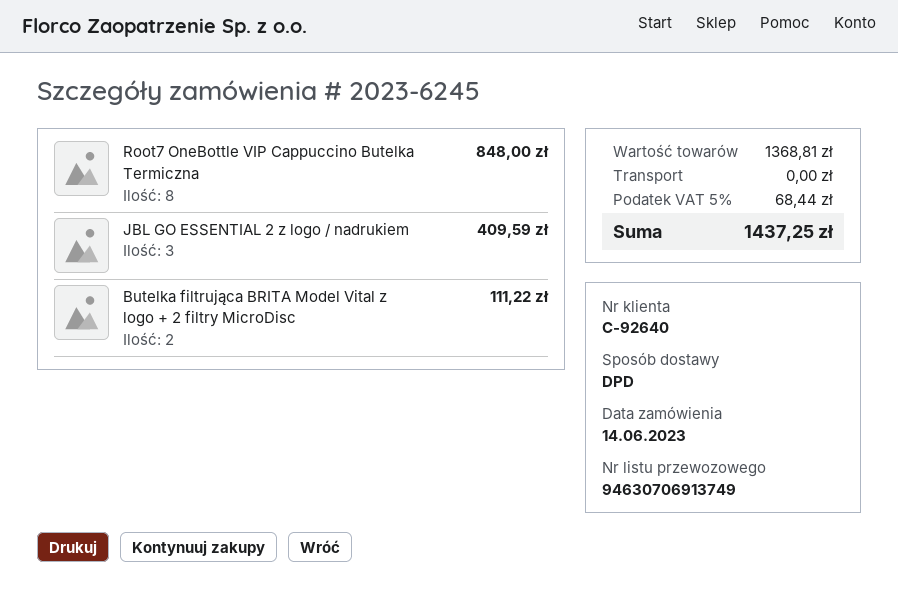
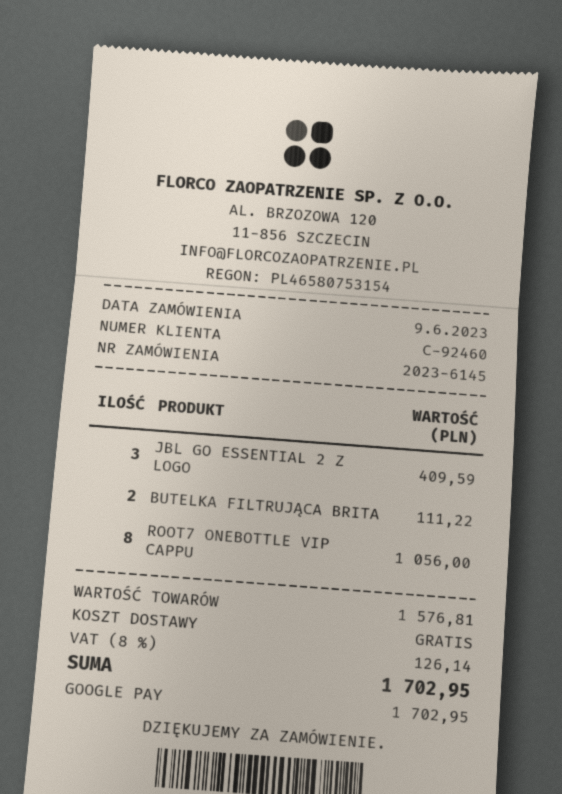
order number: 2023-6245 -> 2023-6145
order date: 2023-06-14 -> 2023-06-09
customer number: C-92640 -> C-92460
Root7 OneBottle VIP Cappuccino Butelka Termiczna: 8 for 848.00 -> 8 for 1056.00
subtotal: 1368.81 -> 1576.81
tax: 5% = 68.44 -> 8% = 126.14
total: 1437.25 -> 1702.95

